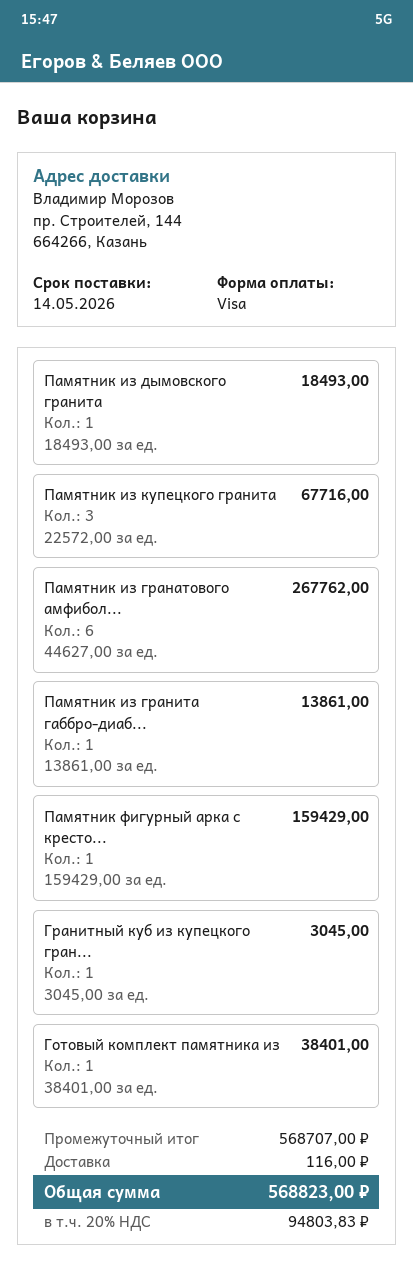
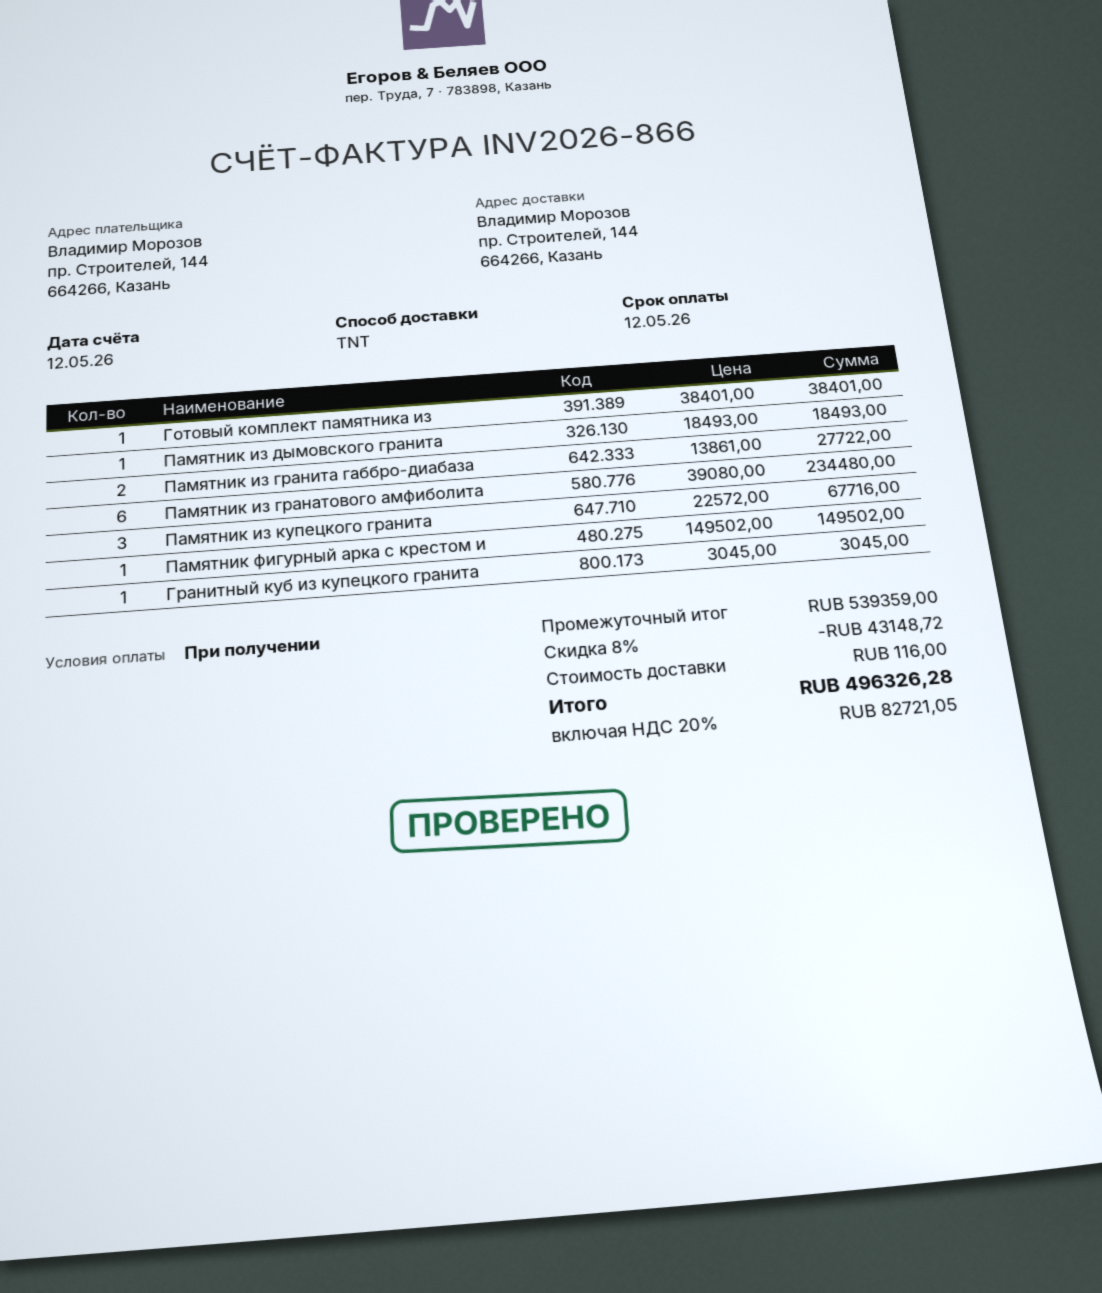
Памятник из гранатового амфибол...: 6 x 44627.00 = 267762.00 -> 6 x 39080.00 = 234480.00
Памятник из гранита габбро-диаб...: 1 x 13861.00 = 13861.00 -> 2 x 13861.00 = 27722.00
Памятник фигурный арка с кресто...: 1 x 159429.00 = 159429.00 -> 1 x 149502.00 = 149502.00
subtotal: 568707.00 -> 539359.00
discount: none -> 8% = 43148.72
tax: 20% = 94803.83 -> 20% = 82721.05
total: 568823.00 -> 496326.28

